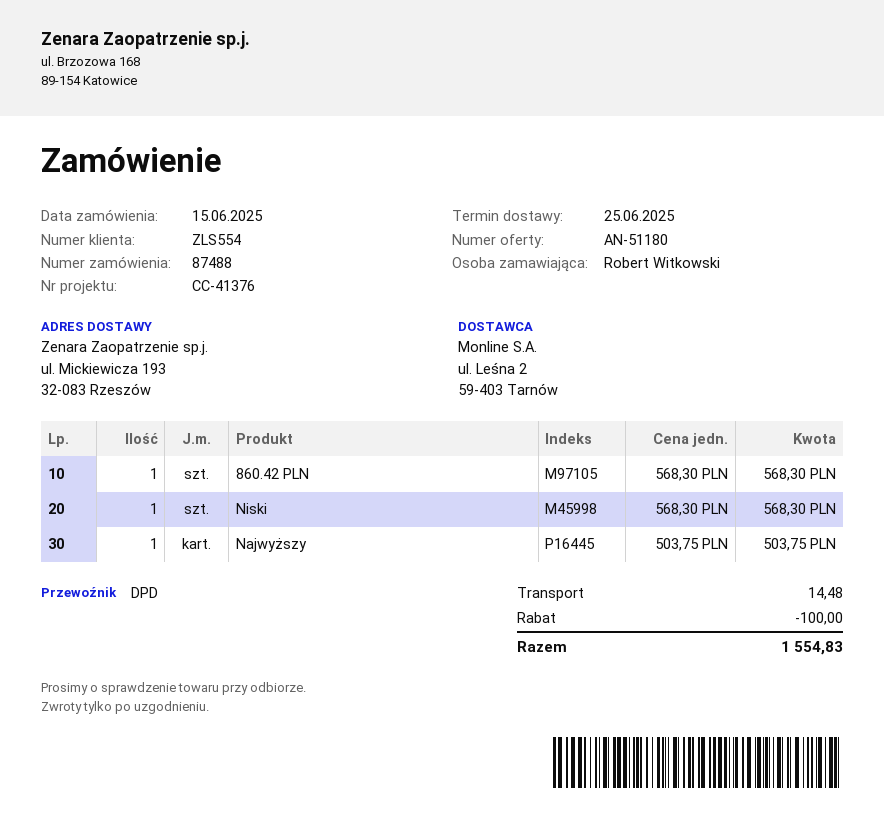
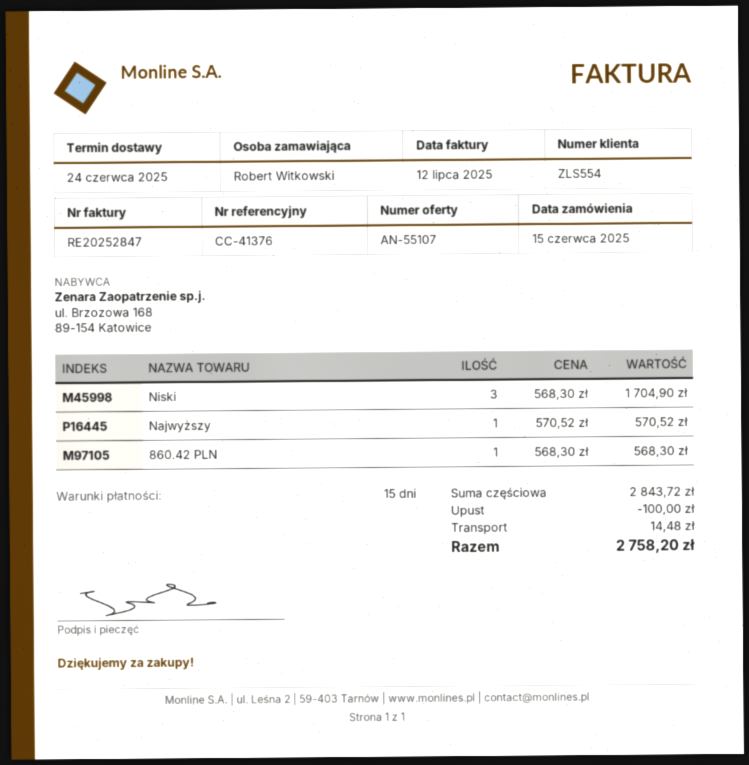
quote number: AN-51180 -> AN-55107
delivery date: 2025-06-25 -> 2025-06-24
Niski: 1 x 568.30 = 568.30 -> 3 x 568.30 = 1704.90
Najwyższy: 1 x 503.75 = 503.75 -> 1 x 570.52 = 570.52
total: 1554.83 -> 2758.20

